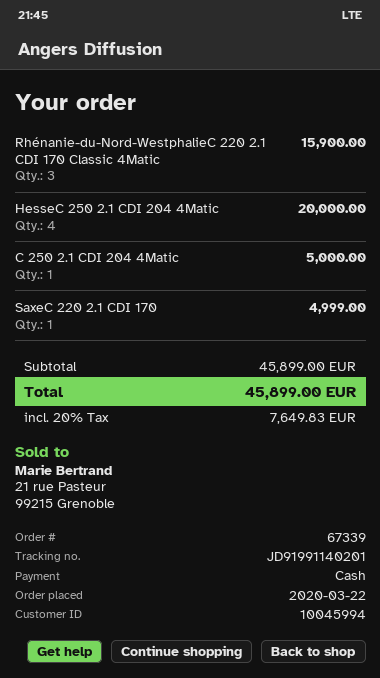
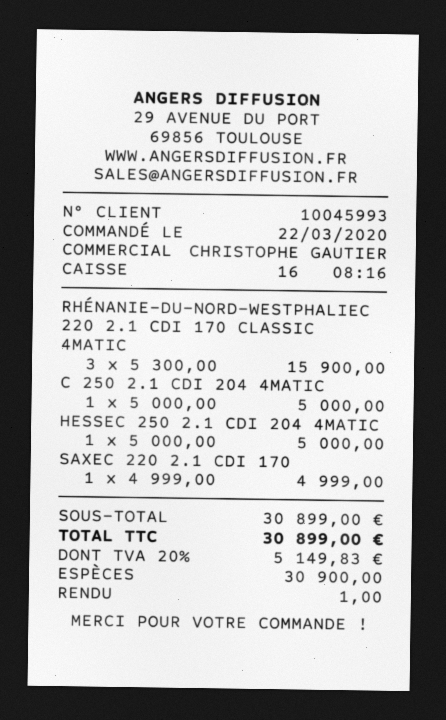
customer number: 10045994 -> 10045993
HesseC 250 2.1 CDI 204 4Matic: 4 for 20000.00 -> 1 for 5000.00
subtotal: 45899.00 -> 30899.00
tax: 20% = 7649.83 -> 20% = 5149.83
total: 45899.00 -> 30899.00

